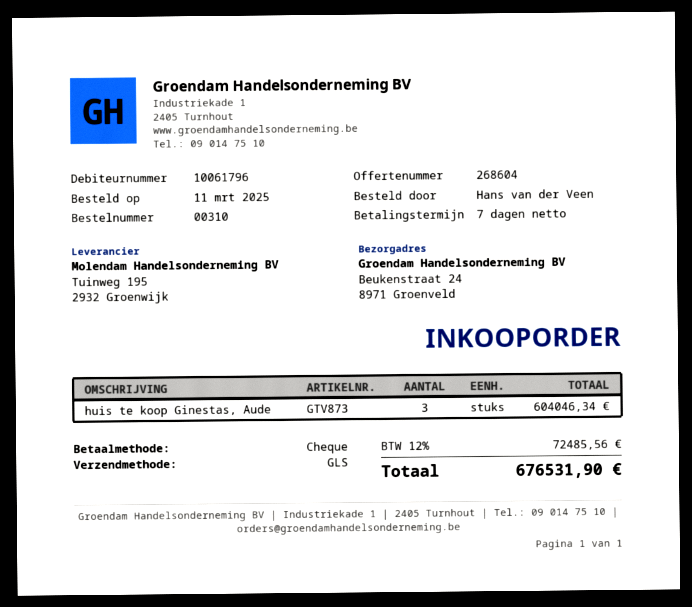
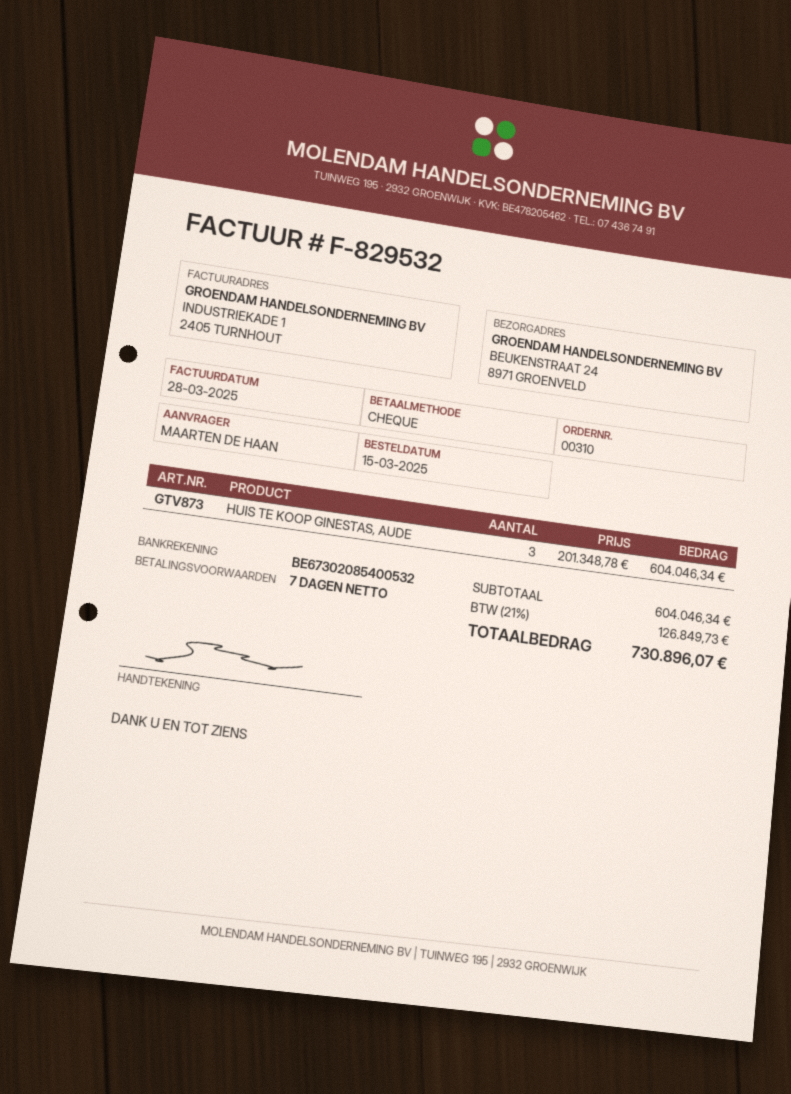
order date: 2025-03-11 -> 2025-03-15
ordered by: Hans van der Veen -> MAARTEN DE HAAN
tax: 12% = 72485.56 -> 21% = 126849.73
total: 676531.90 -> 730896.07

